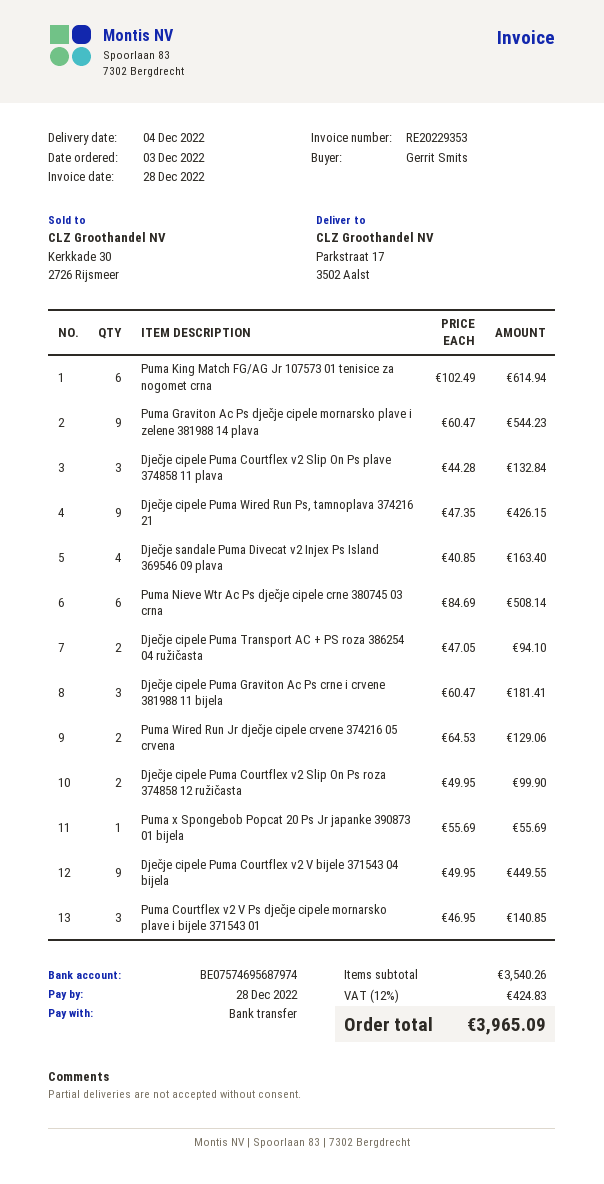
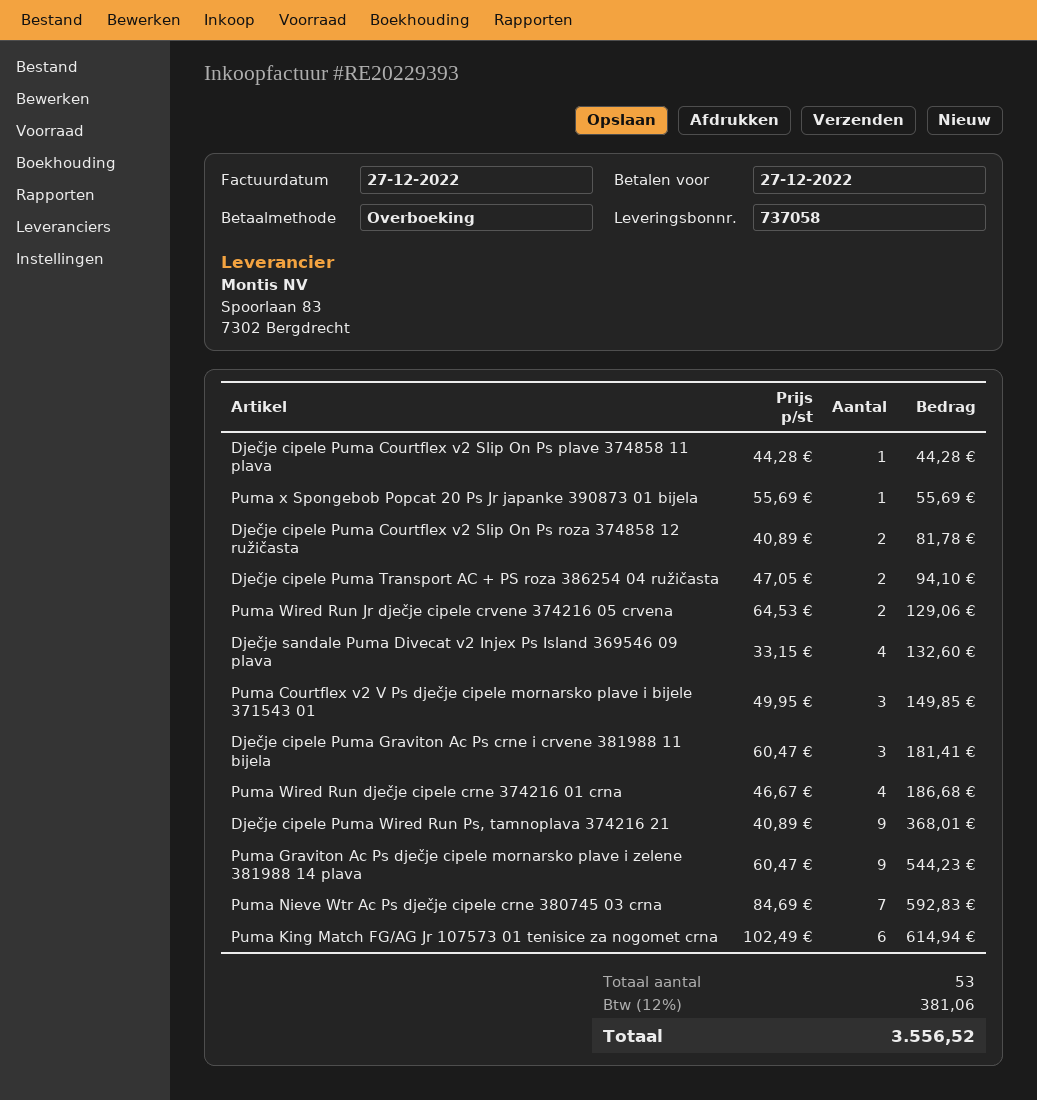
invoice number: RE20229353 -> RE20229393
invoice date: 2022-12-28 -> 2022-12-27
due date: 2022-12-28 -> 2022-12-27
Dječje cipele Puma Courtflex v2 Slip On Ps plave 374858 11 plava: 3 x 44.28 = 132.84 -> 1 x 44.28 = 44.28
Dječje cipele Puma Wired Run Ps, tamnoplava 374216 21: 9 x 47.35 = 426.15 -> 9 x 40.89 = 368.01
Dječje sandale Puma Divecat v2 Injex Ps Island 369546 09 plava: 4 x 40.85 = 163.40 -> 4 x 33.15 = 132.60
Puma Nieve Wtr Ac Ps dječje cipele crne 380745 03 crna: 6 x 84.69 = 508.14 -> 7 x 84.69 = 592.83
Dječje cipele Puma Courtflex v2 Slip On Ps roza 374858 12 ružičasta: 2 x 49.95 = 99.90 -> 2 x 40.89 = 81.78
Dječje cipele Puma Courtflex v2 V bijele 371543 04 bijela: 9 x 49.95 = 449.55 -> none
Puma Courtflex v2 V Ps dječje cipele mornarsko plave i bijele 371543 01: 3 x 46.95 = 140.85 -> 3 x 49.95 = 149.85
Puma Wired Run dječje cipele crne 374216 01 crna: none -> 4 x 46.67 = 186.68
tax: 12% = 424.83 -> 12% = 381.06
total: 3965.09 -> 3556.52

